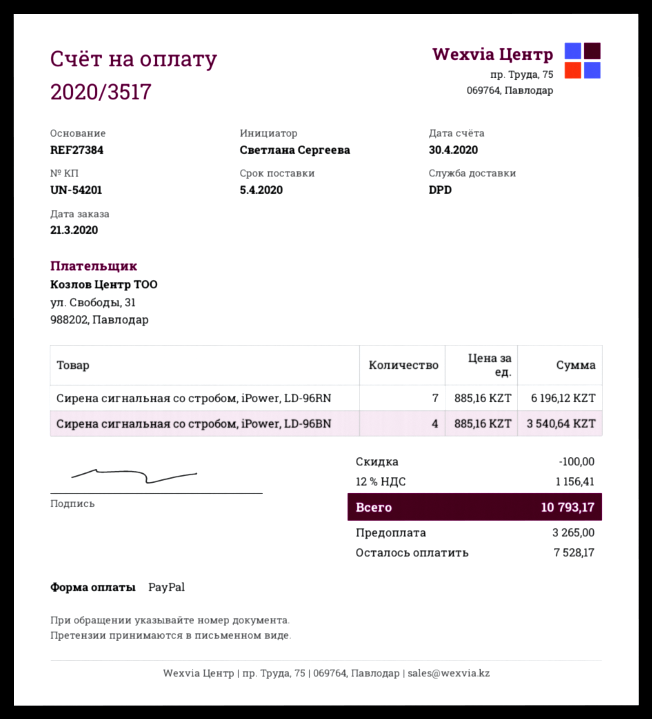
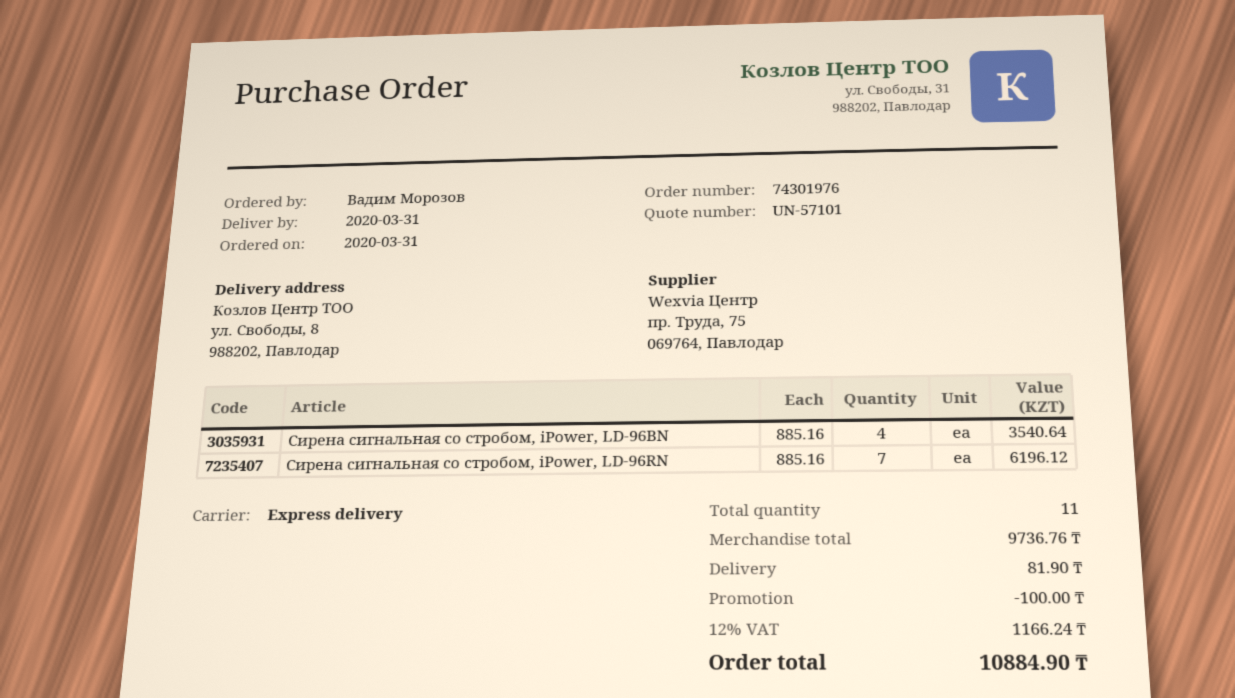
quote number: UN-54201 -> UN-57101
order date: 2020-03-21 -> 2020-03-31
delivery date: 2020-04-05 -> 2020-03-31
ordered by: Светлана Сергеева -> Вадим Морозов
shipping method: DPD -> express
shipping: none -> 81.90
tax: 12% = 1156.41 -> 12% = 1166.24
total: 10793.17 -> 10884.90

